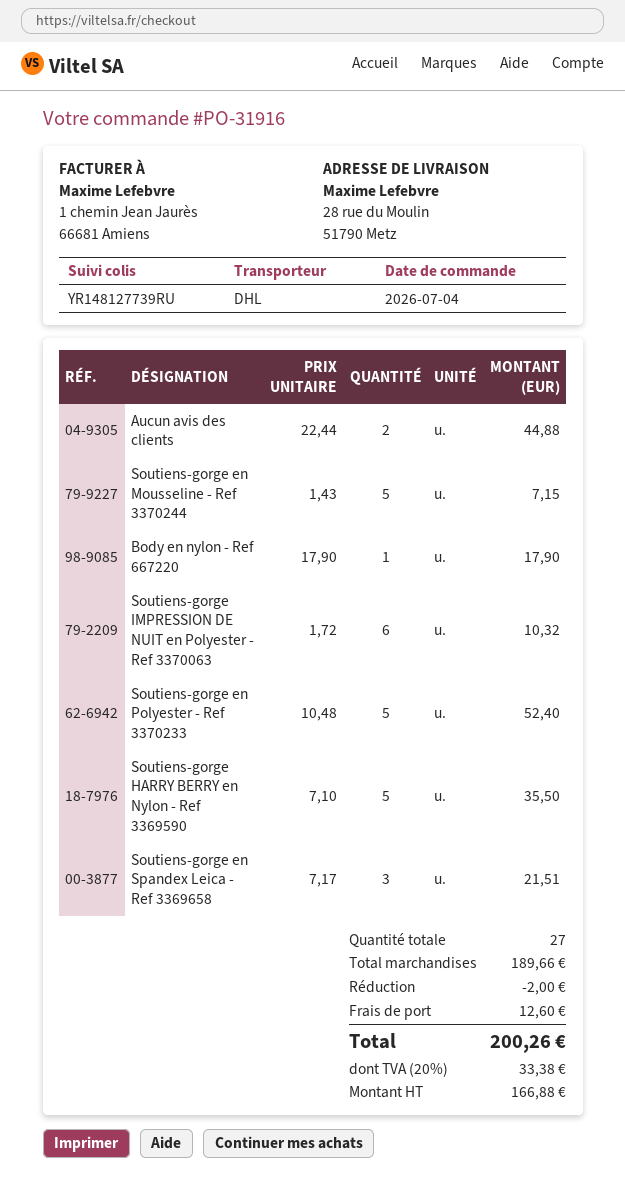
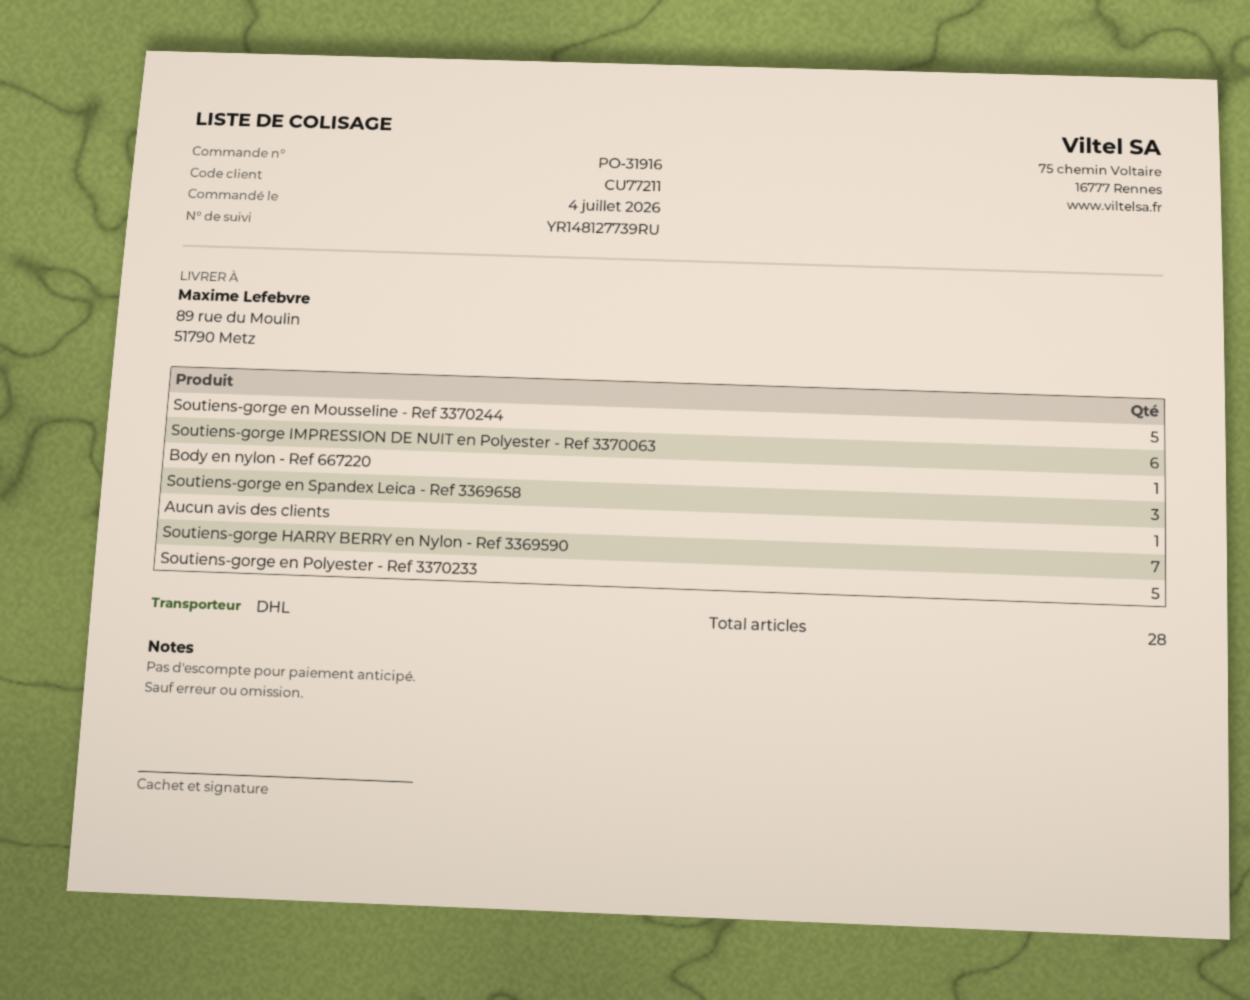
ship to: 28 rue du Moulin, 51790 Metz -> 89 rue du Moulin, 51790 Metz
Aucun avis des clients: 2 -> 1
Soutiens-gorge HARRY BERRY en Nylon - Ref 3369590: 5 -> 7
total quantity: 27 -> 28

